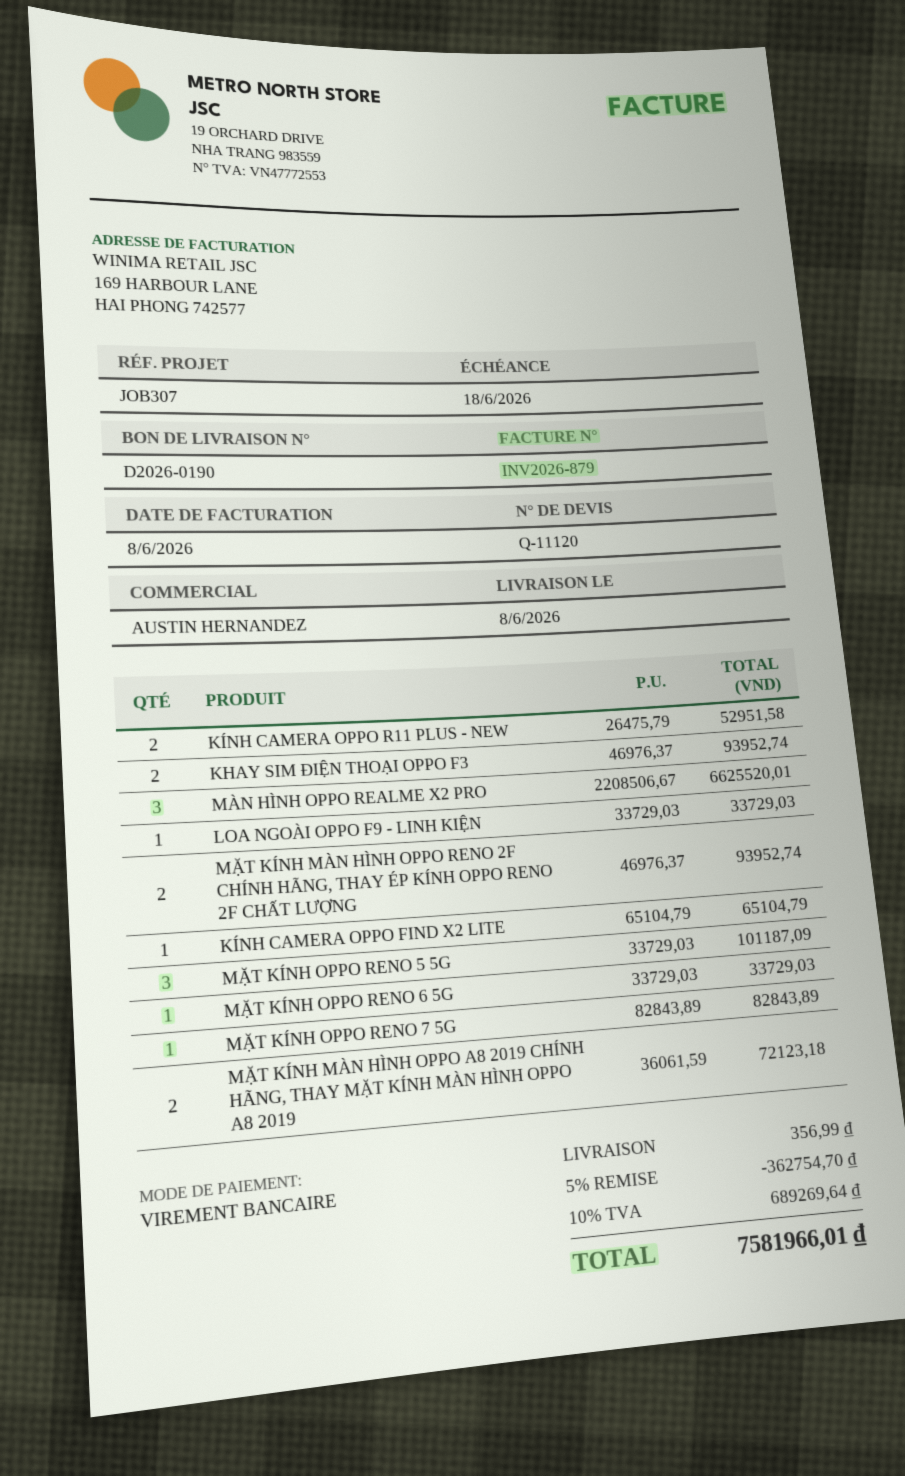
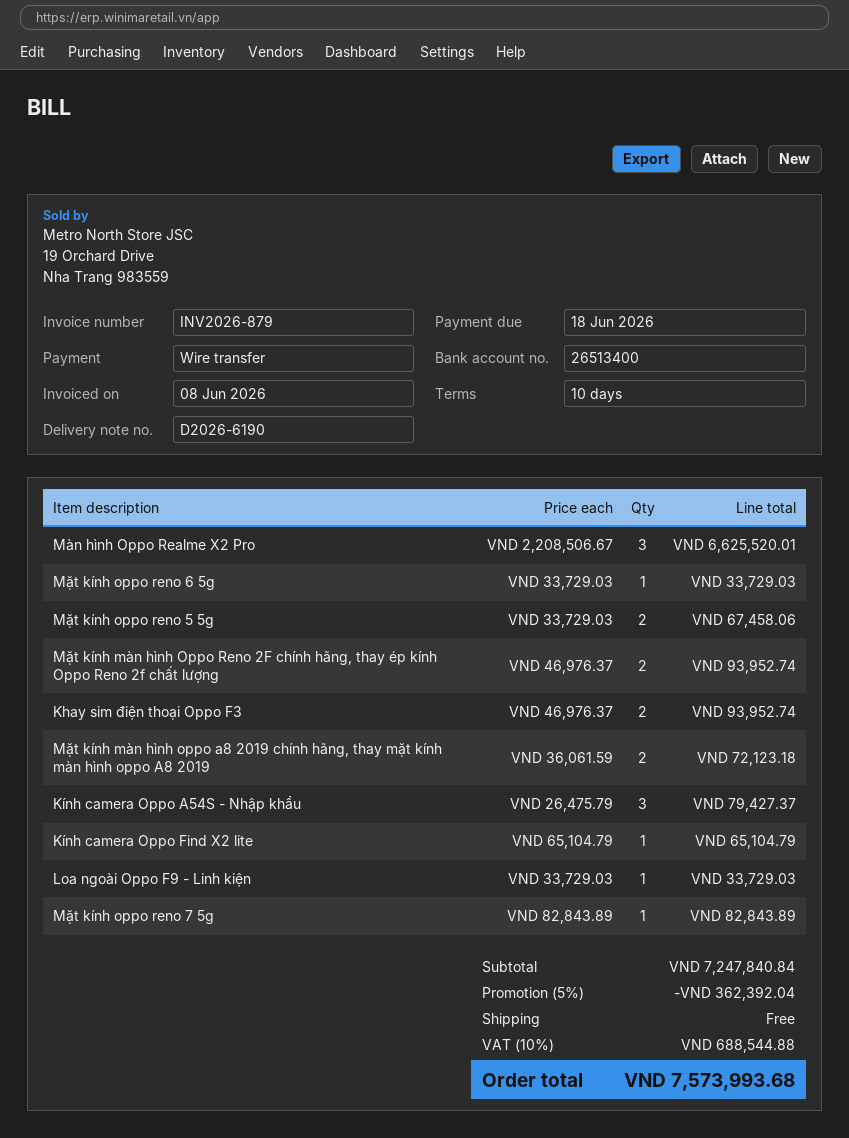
delivery note number: D2026-0190 -> D2026-6190
KÍNH CAMERA OPPO R11 PLUS - NEW: 2 x 26475.79 = 52951.58 -> none
MẶT KÍNH OPPO RENO 5 5G: 3 x 33729.03 = 101187.09 -> 2 x 33729.03 = 67458.06
Kính camera Oppo A54S - Nhập khẩu: none -> 3 x 26475.79 = 79427.37
discount: 5% = 362754.70 -> 5% = 362392.04
shipping: 356.99 -> 0.00
tax: 10% = 689269.64 -> 10% = 688544.88
total: 7581966.01 -> 7573993.68

